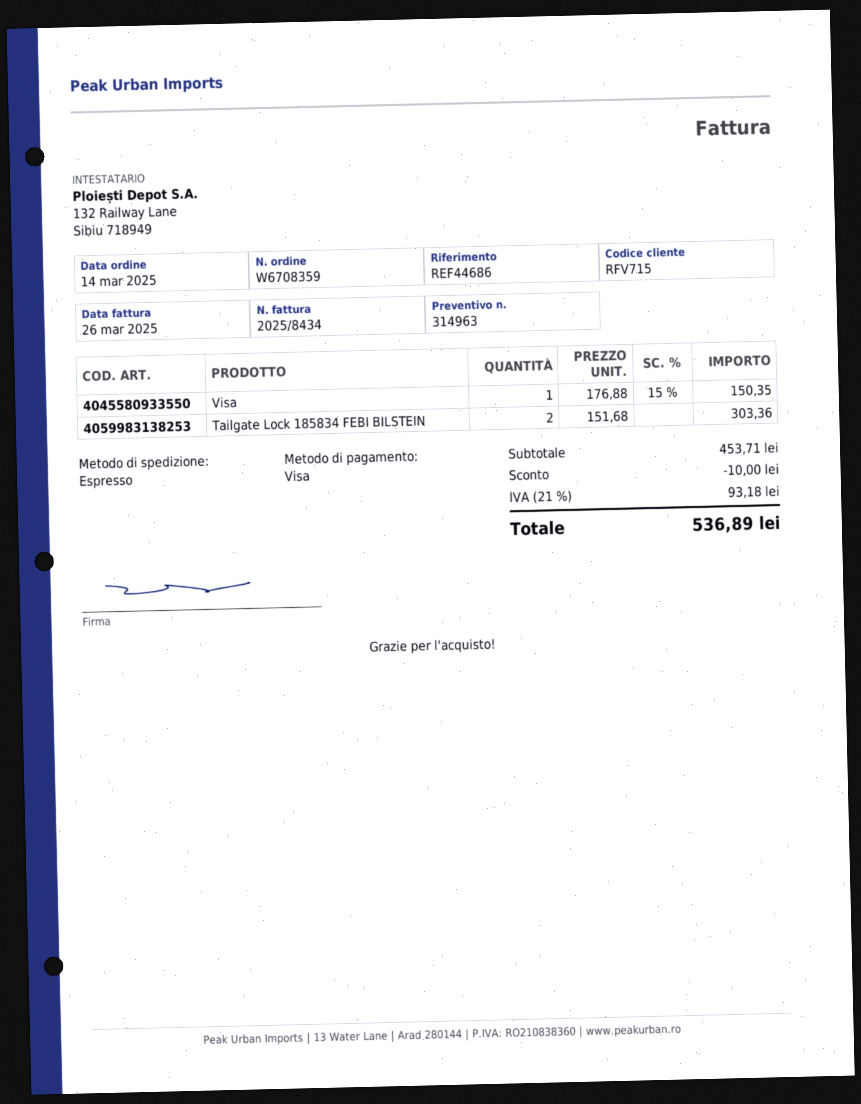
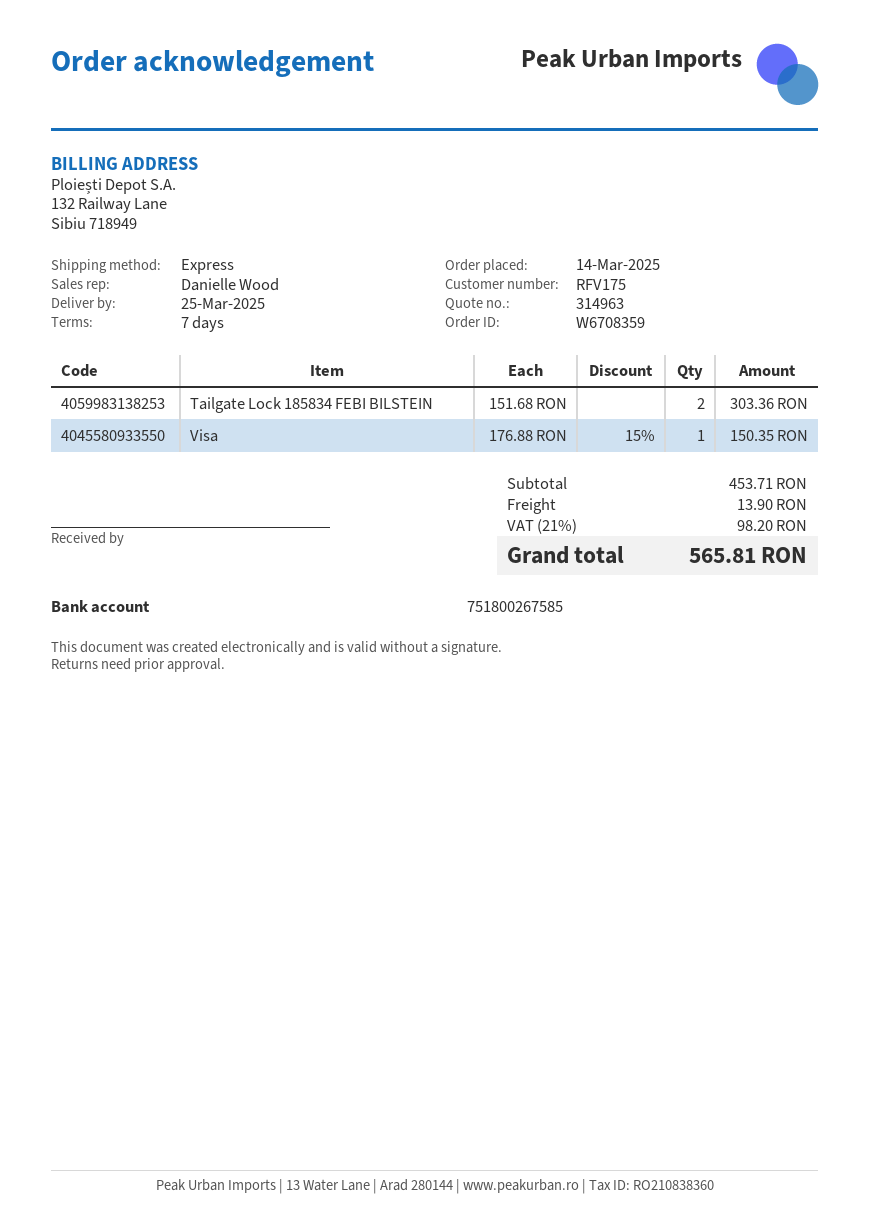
customer number: RFV715 -> RFV175
discount: 10.00 -> none
shipping: none -> 13.90
tax: 21% = 93.18 -> 21% = 98.20
total: 536.89 -> 565.81

